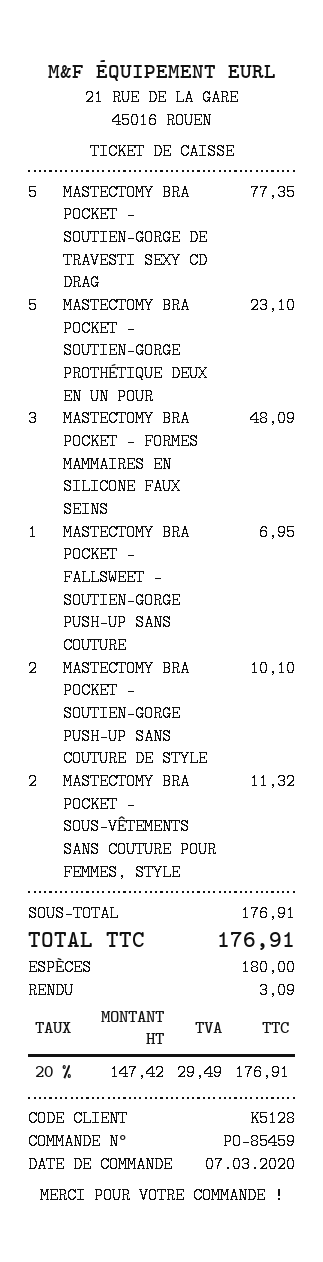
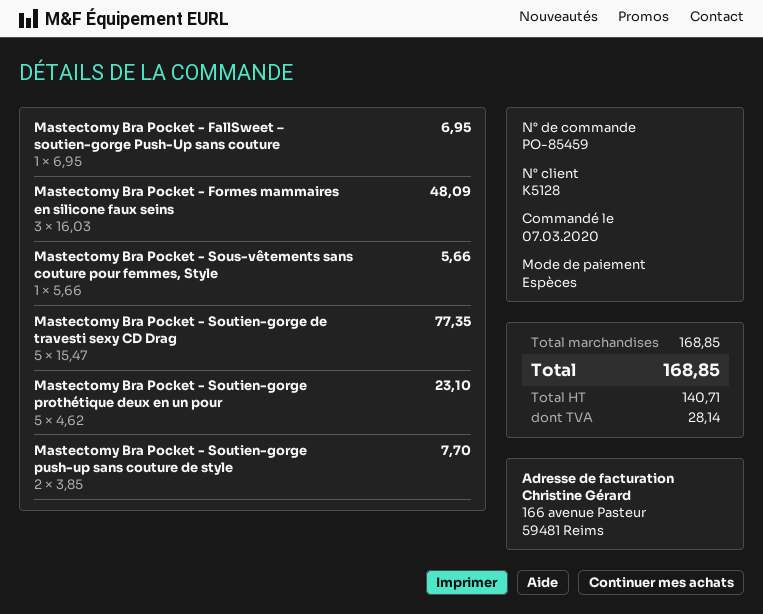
MASTECTOMY BRA POCKET - SOUTIEN-GORGE PUSH-UP SANS COUTURE DE STYLE: 2 for 10.10 -> 2 for 7.70
MASTECTOMY BRA POCKET - SOUS-VÊTEMENTS SANS COUTURE POUR FEMMES, STYLE: 2 for 11.32 -> 1 for 5.66
subtotal: 176.91 -> 168.85
net: 147.42 -> 140.71
tax: 29.49 -> 28.14
total: 176.91 -> 168.85

